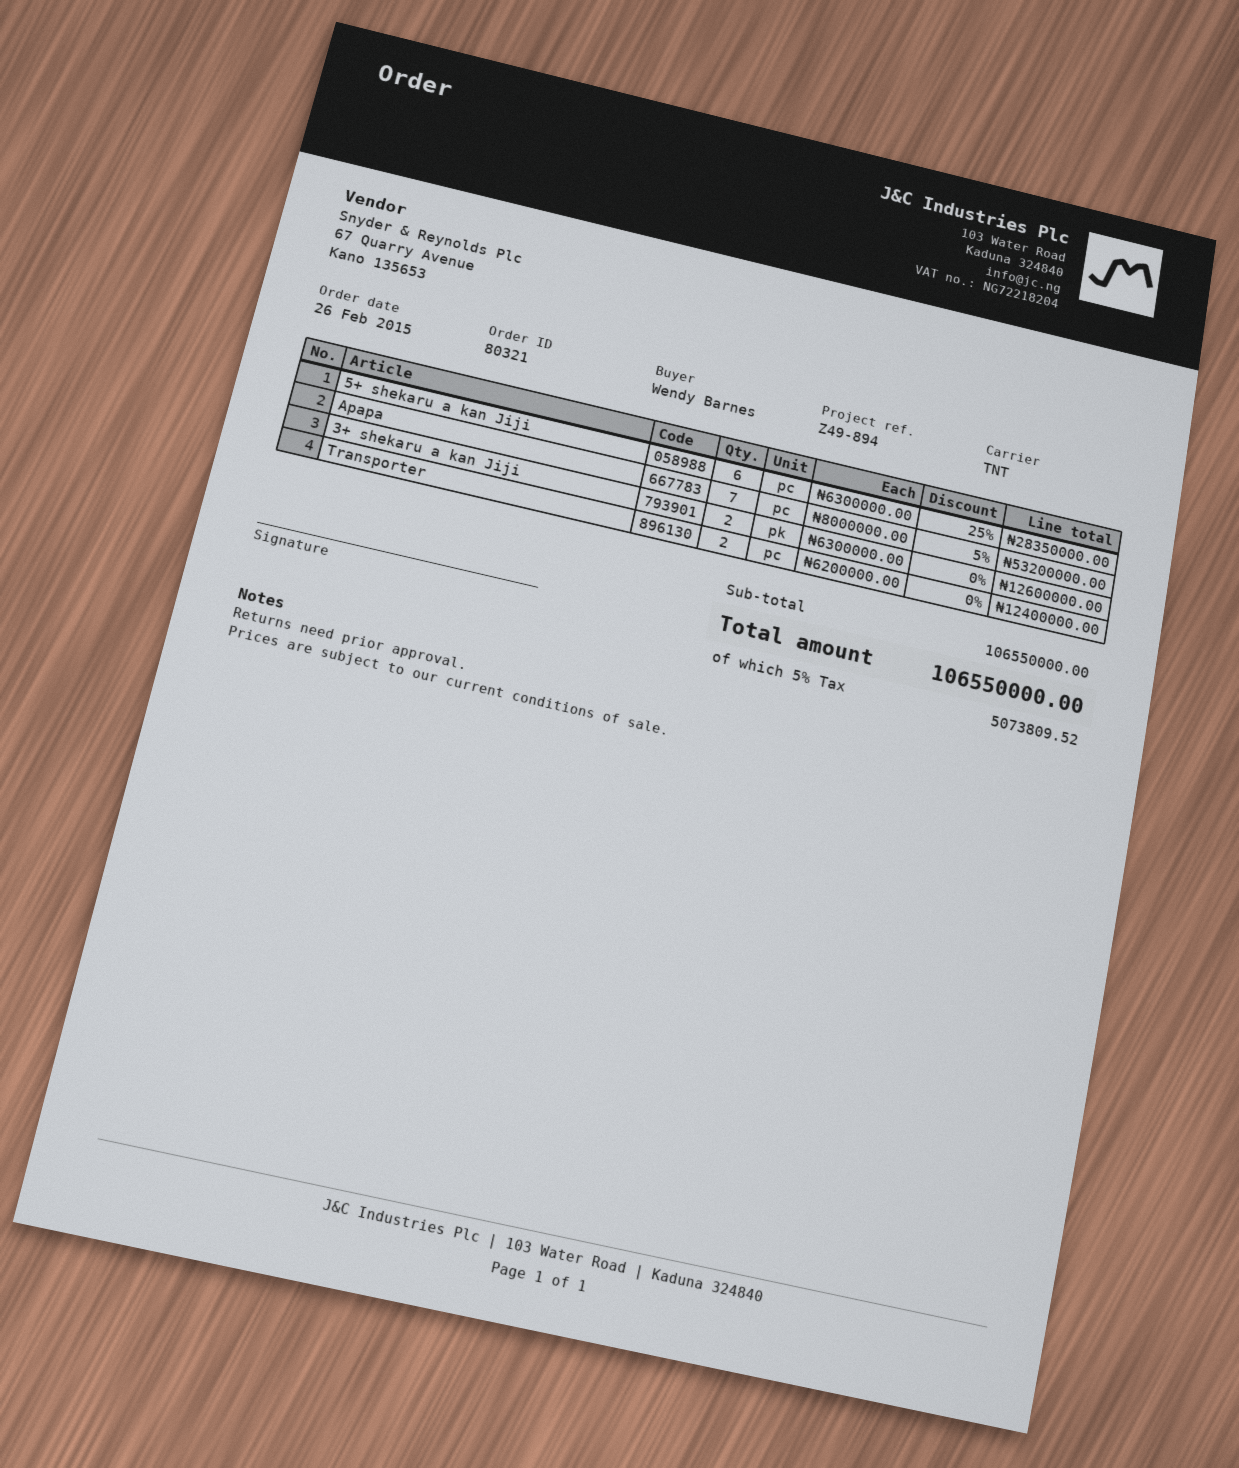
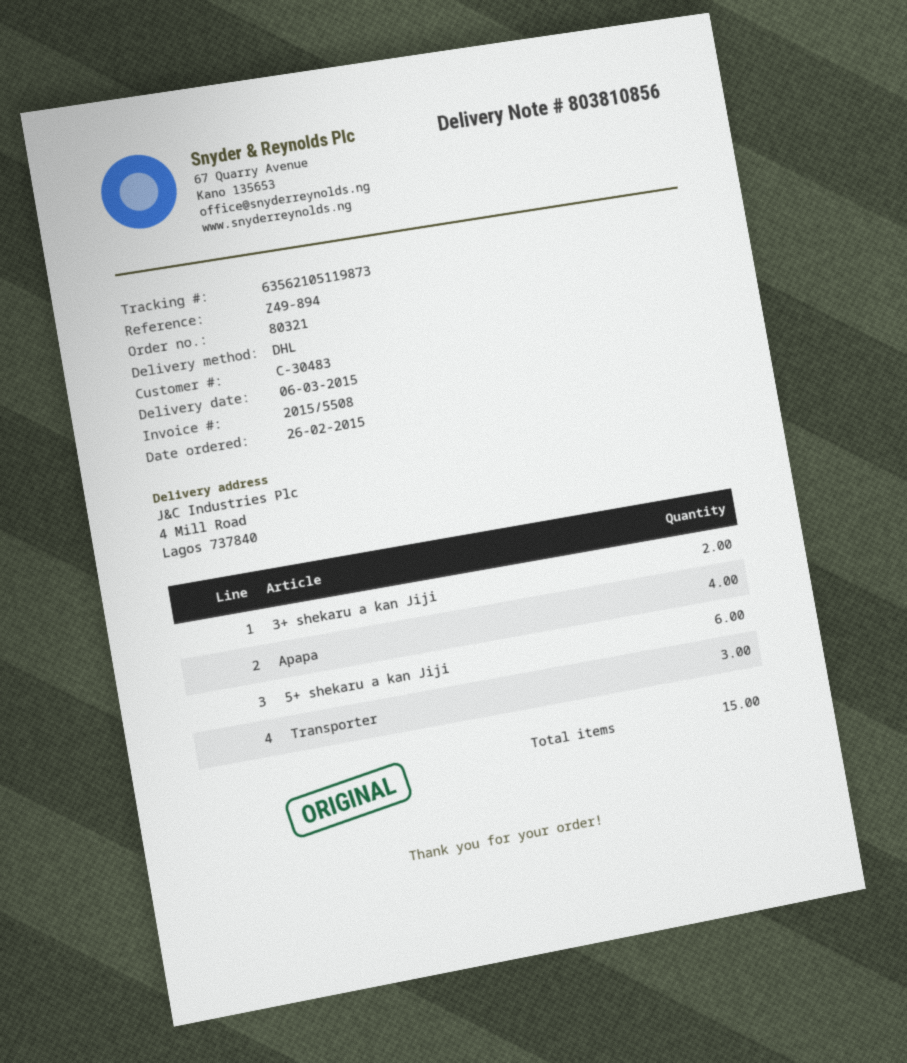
shipping method: TNT -> DHL
Apapa: 7 -> 4
Transporter: 2 -> 3

